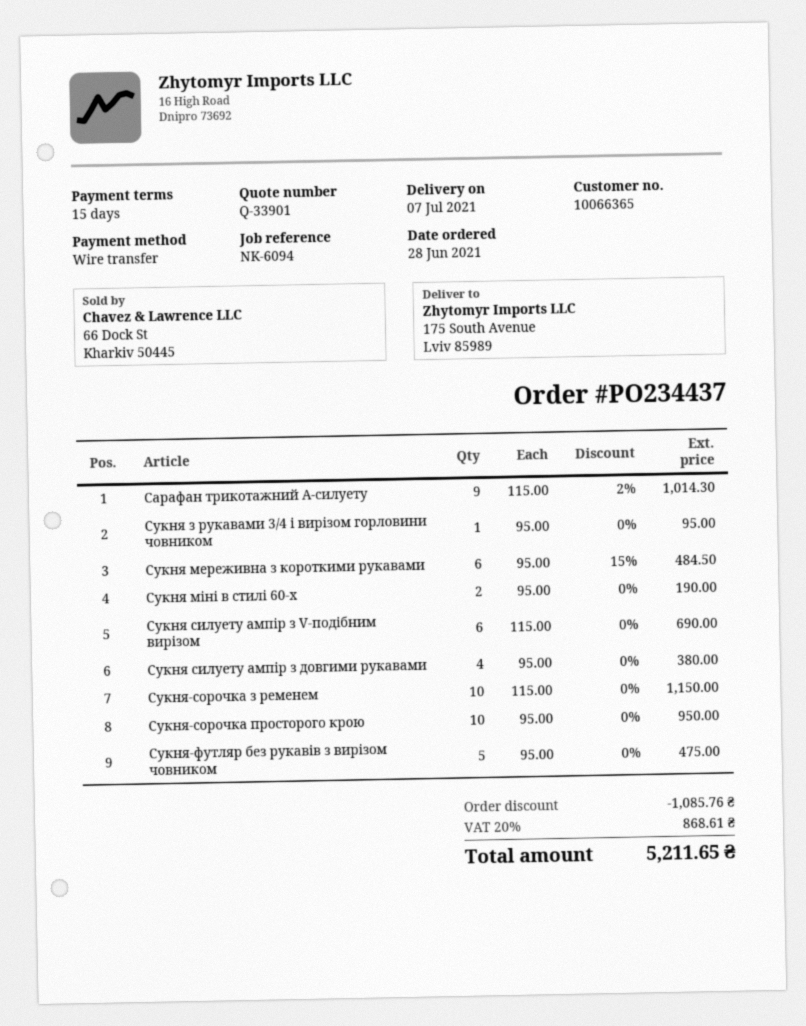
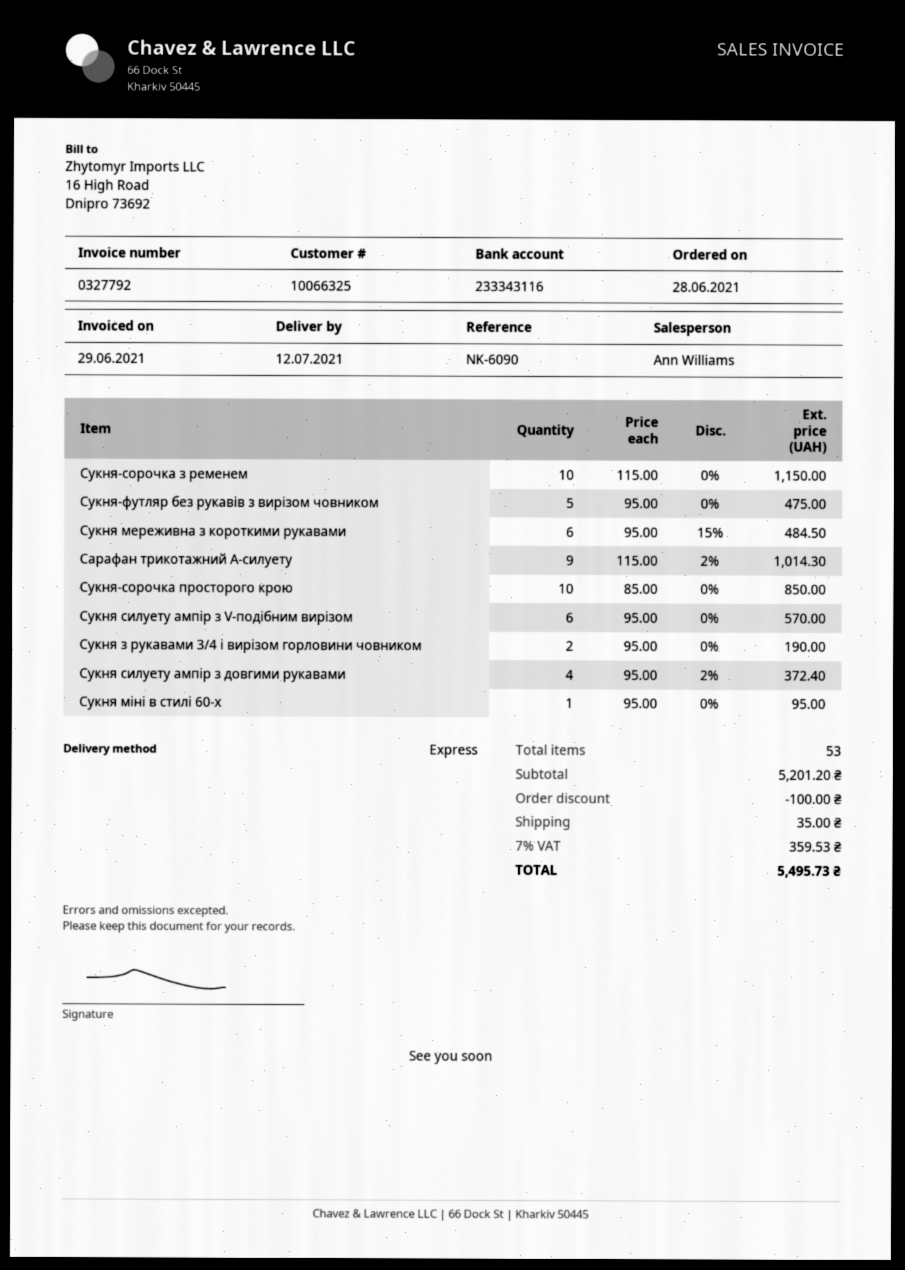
delivery date: 2021-07-07 -> 2021-07-12
customer number: 10066365 -> 10066325
reference: NK-6094 -> NK-6090
Сукня з рукавами 3/4 і вирізом горловини човником: 1 x 95.00 = 95.00 -> 2 x 95.00 = 190.00
Сукня міні в стилі 60-х: 2 x 95.00 = 190.00 -> 1 x 95.00 = 95.00
Сукня силуету ампір з V-подібним вирізом: 6 x 115.00 = 690.00 -> 6 x 95.00 = 570.00
Сукня силуету ампір з довгими рукавами: 4 x 95.00 = 380.00 -> 4 x 95.00 - 2% = 372.40
Сукня-сорочка просторого крою: 10 x 95.00 = 950.00 -> 10 x 85.00 = 850.00
discount: 1085.76 -> 100.00
shipping: none -> 35.00
tax: 20% = 868.61 -> 7% = 359.53
total: 5211.65 -> 5495.73

